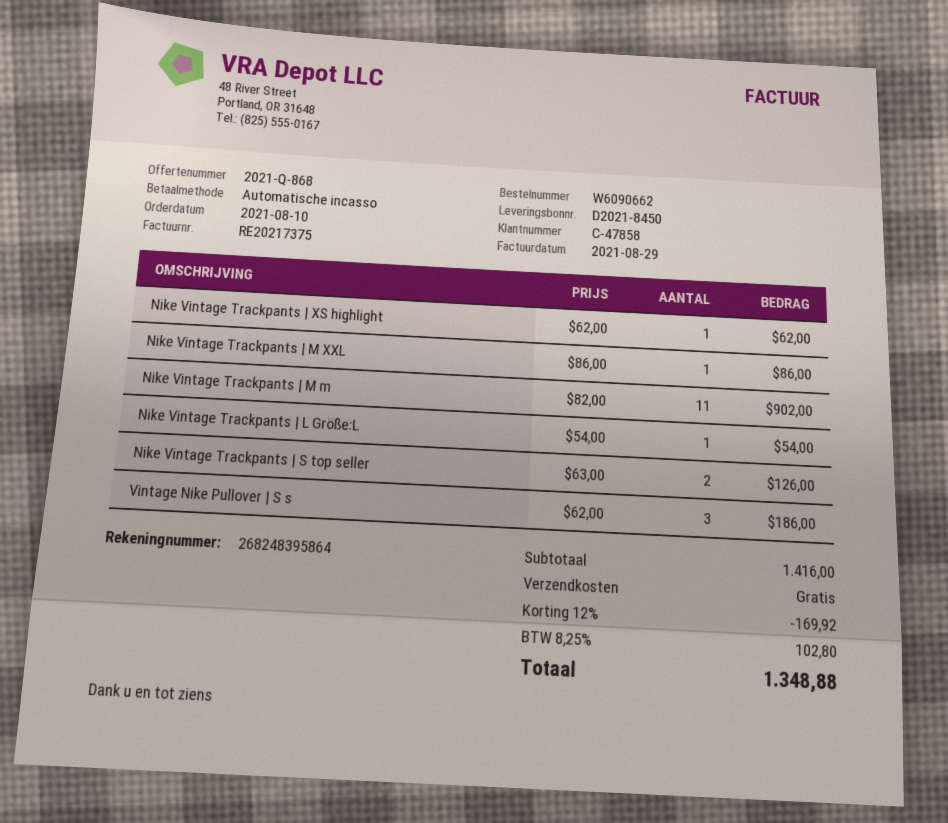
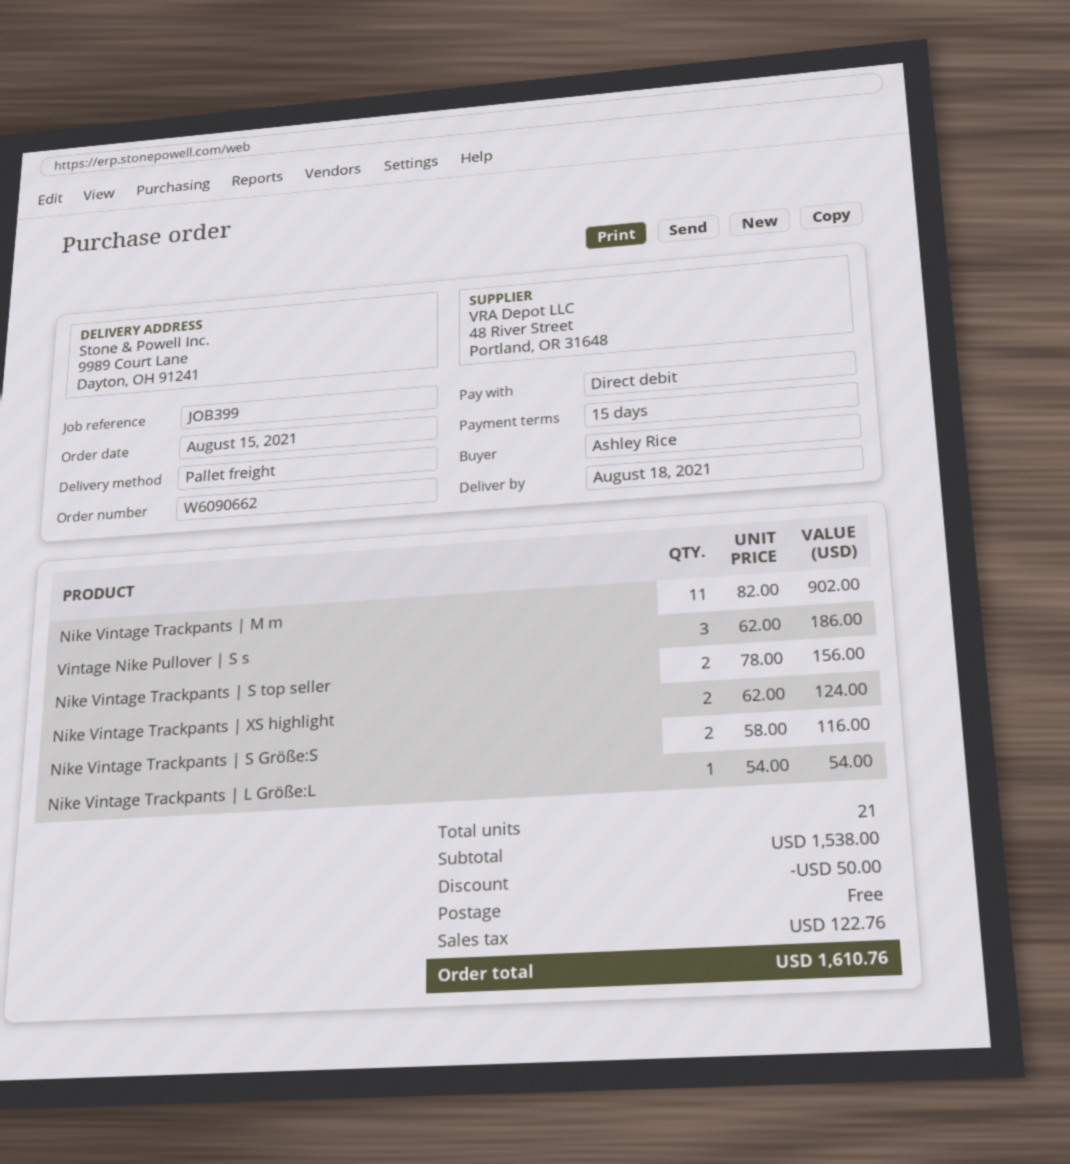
order date: 2021-08-10 -> 2021-08-15
Nike Vintage Trackpants | XS highlight: 1 x 62.00 = 62.00 -> 2 x 62.00 = 124.00
Nike Vintage Trackpants | M XXL: 1 x 86.00 = 86.00 -> none
Nike Vintage Trackpants | S top seller: 2 x 63.00 = 126.00 -> 2 x 78.00 = 156.00
Nike Vintage Trackpants | S Größe:S: none -> 2 x 58.00 = 116.00
subtotal: 1416.00 -> 1538.00
discount: 169.92 -> 50.00
tax: 102.80 -> 122.76
total: 1348.88 -> 1610.76

